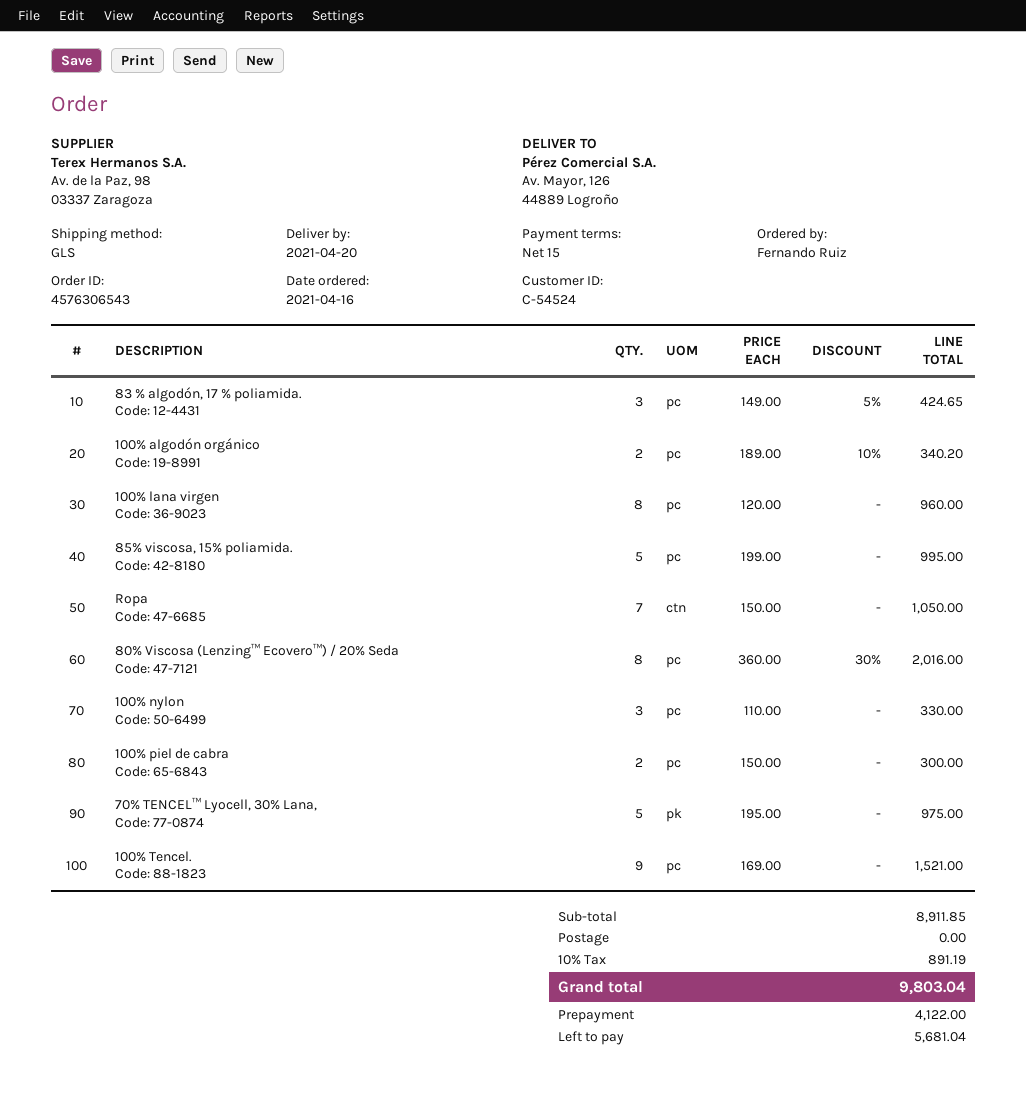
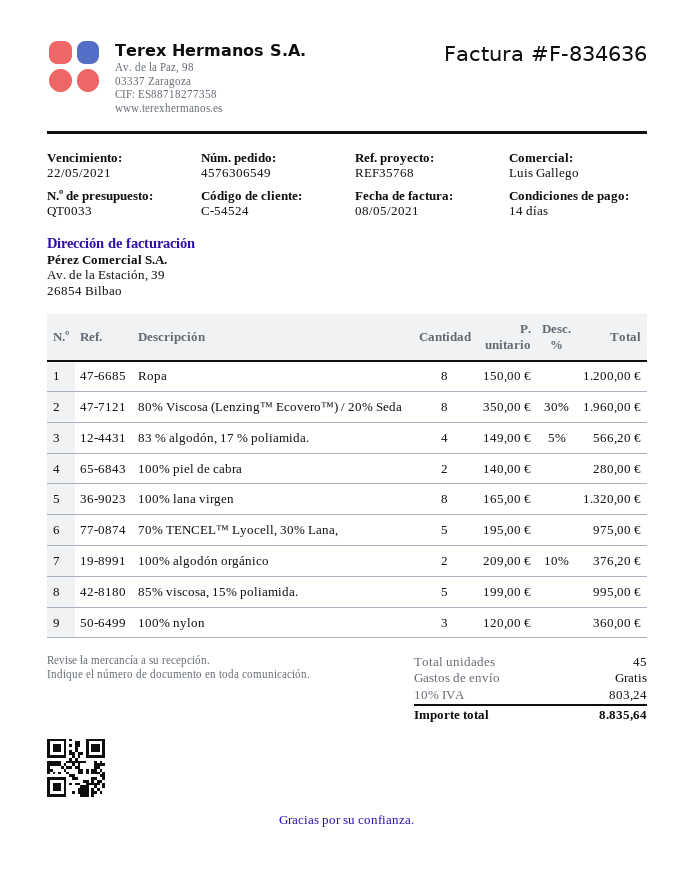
order number: 4576306543 -> 4576306549
payment terms: 15 days -> 14 days
83 % algodón, 17 % poliamida.: 3 x 149.00 - 5% = 424.65 -> 4 x 149.00 - 5% = 566.20
100% algodón orgánico: 2 x 189.00 - 10% = 340.20 -> 2 x 209.00 - 10% = 376.20
100% lana virgen: 8 x 120.00 = 960.00 -> 8 x 165.00 = 1320.00
Ropa: 7 x 150.00 = 1050.00 -> 8 x 150.00 = 1200.00
80% Viscosa (Lenzing™ Ecovero™) / 20% Seda: 8 x 360.00 - 30% = 2016.00 -> 8 x 350.00 - 30% = 1960.00
100% nylon: 3 x 110.00 = 330.00 -> 3 x 120.00 = 360.00
100% piel de cabra: 2 x 150.00 = 300.00 -> 2 x 140.00 = 280.00
100% Tencel.: 9 x 169.00 = 1521.00 -> none
tax: 10% = 891.19 -> 10% = 803.24
total: 9803.04 -> 8835.64

